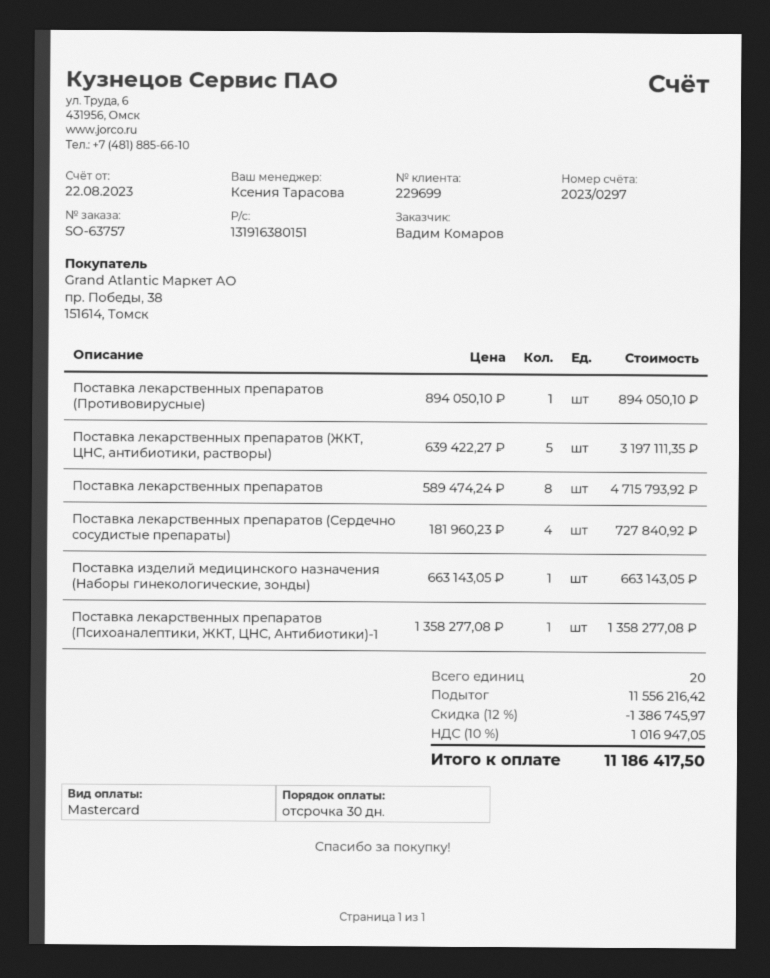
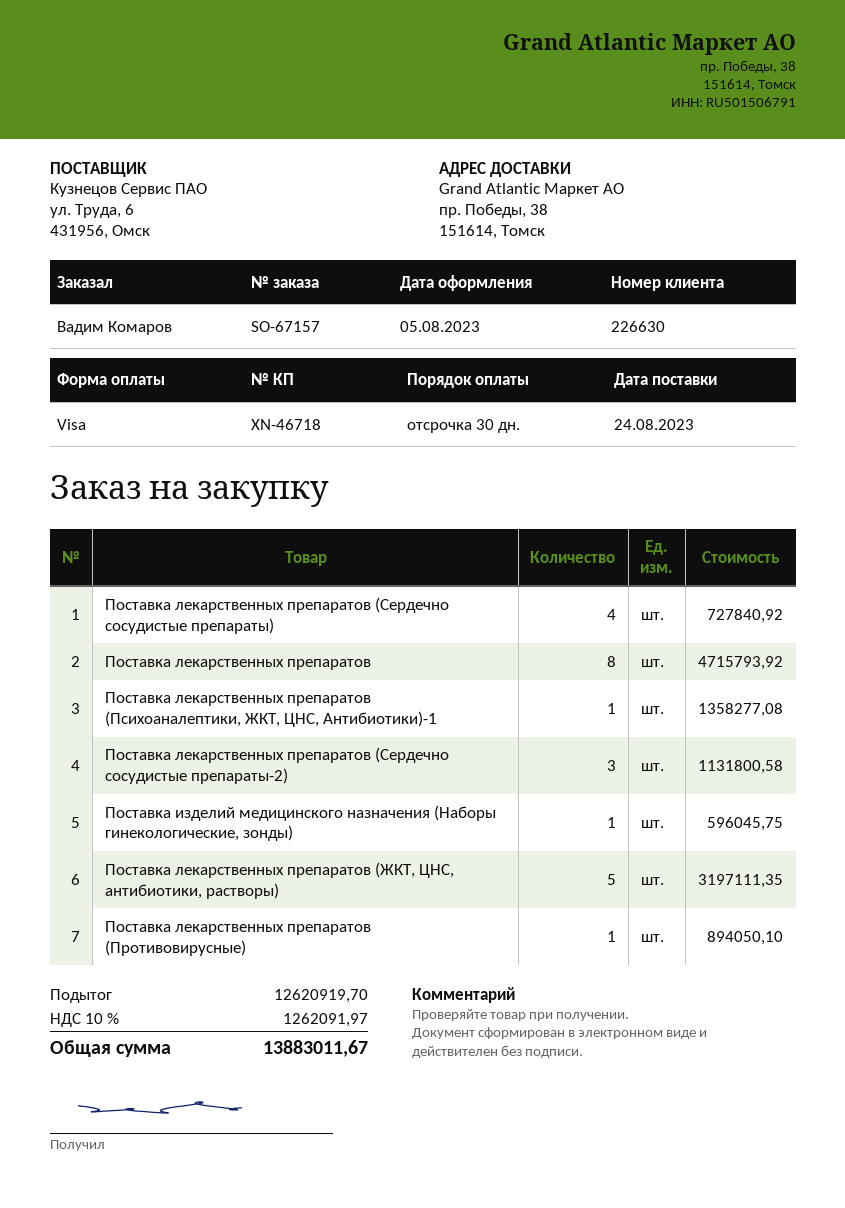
order number: SO-63757 -> SO-67157
customer number: 229699 -> 226630
payment method: Mastercard -> Visa
Поставка изделий медицинского назначения (Наборы гинекологические, зонды): 1 for 663143.05 -> 1 for 596045.75
Поставка лекарственных препаратов (Сердечно сосудистые препараты-2): none -> 3 for 1131800.58
subtotal: 11556216.42 -> 12620919.70
discount: 12% = 1386745.97 -> none
tax: 10% = 1016947.05 -> 10% = 1262091.97
total: 11186417.50 -> 13883011.67

